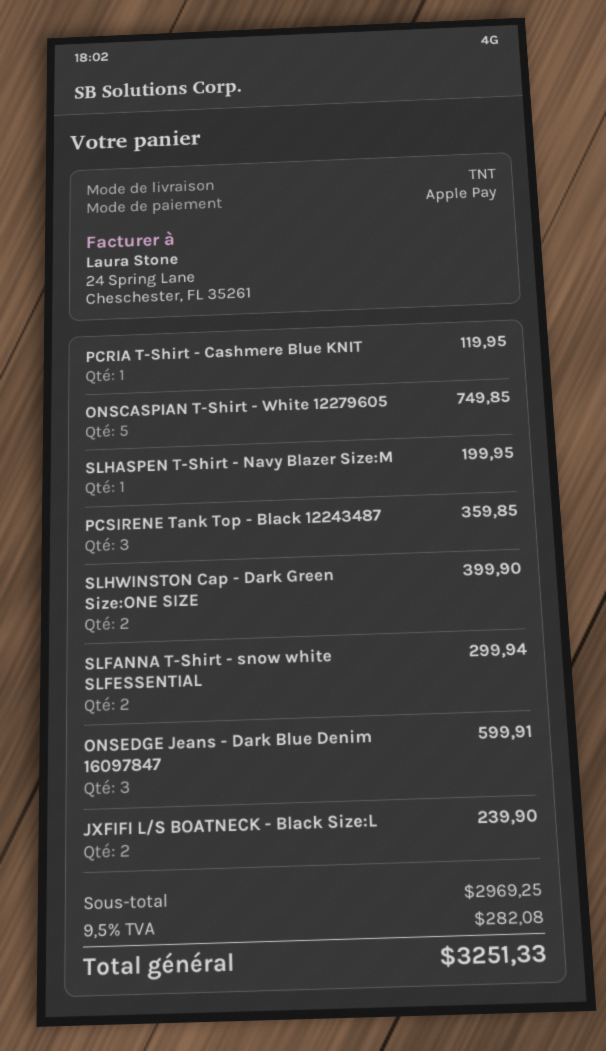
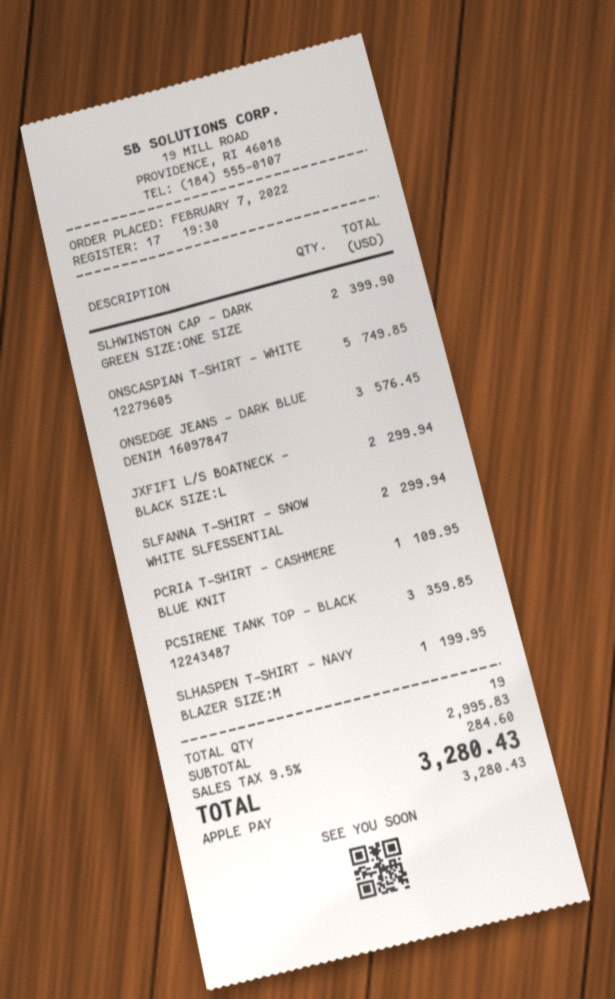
PCRIA T-Shirt - Cashmere Blue KNIT: 1 for 119.95 -> 1 for 109.95
ONSEDGE Jeans - Dark Blue Denim 16097847: 3 for 599.91 -> 3 for 576.45
JXFIFI L/S BOATNECK - Black Size:L: 2 for 239.90 -> 2 for 299.94
subtotal: 2969.25 -> 2995.83
tax: 9.5% = 282.08 -> 9.5% = 284.60
total: 3251.33 -> 3280.43

